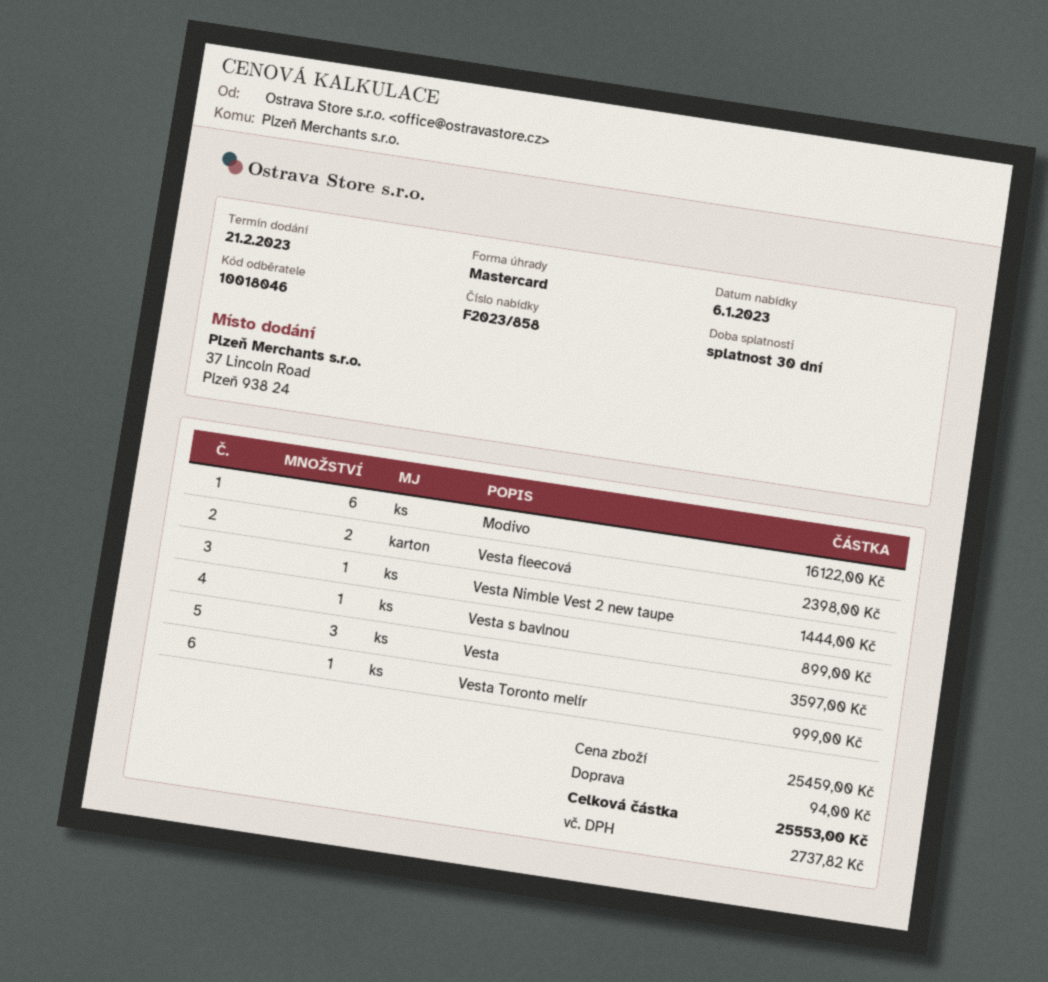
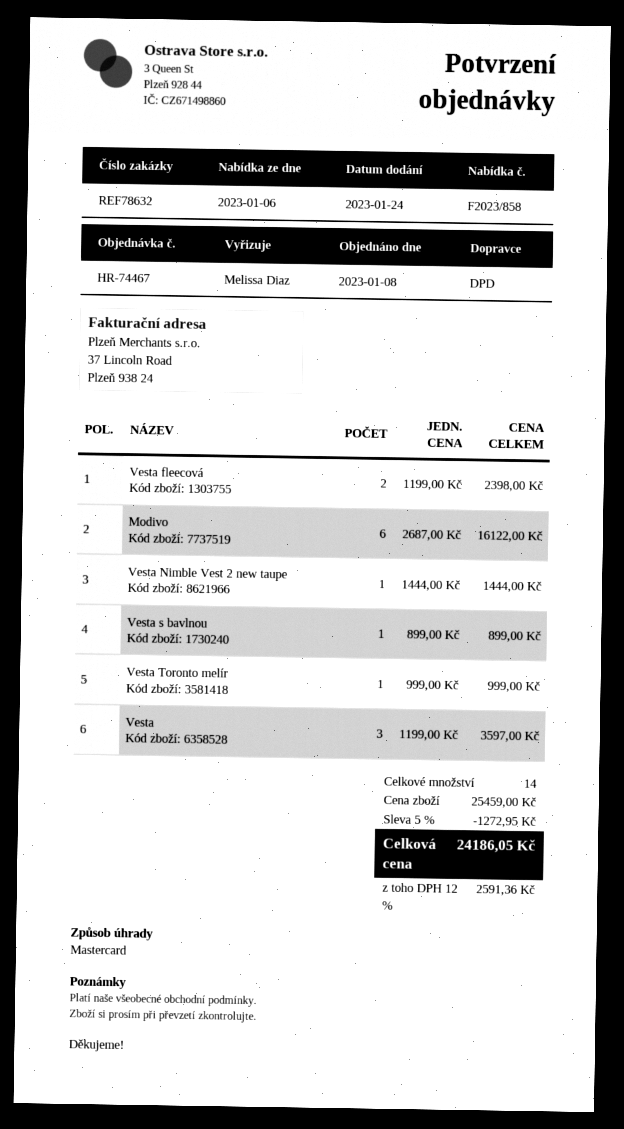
delivery date: 2023-02-21 -> 2023-01-24
discount: none -> 5% = 1272.95
shipping: 94.00 -> none
tax: 2737.82 -> 2591.36
total: 25553.00 -> 24186.05

